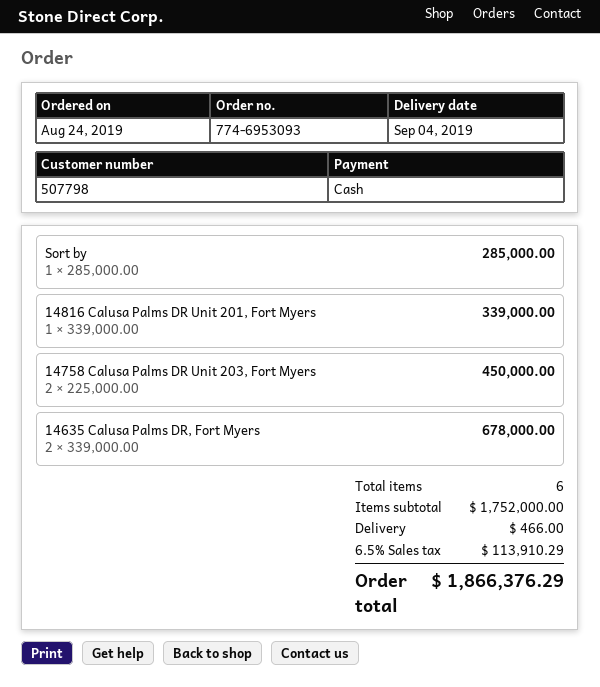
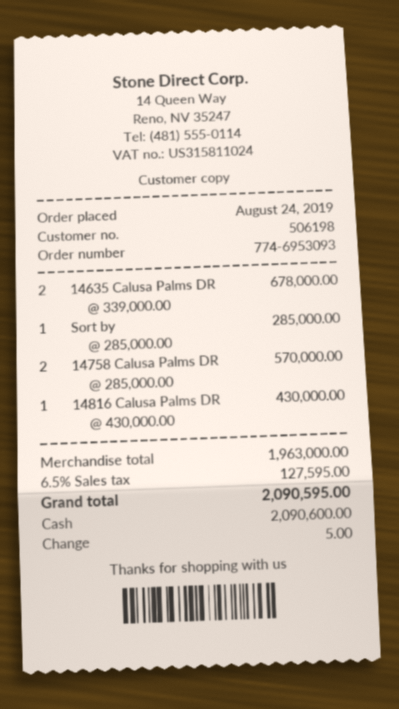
customer number: 507798 -> 506198
14816 Calusa Palms DR Unit 201, Fort Myers: 1 x 339000.00 = 339000.00 -> 1 x 430000.00 = 430000.00
14758 Calusa Palms DR Unit 203, Fort Myers: 2 x 225000.00 = 450000.00 -> 2 x 285000.00 = 570000.00
subtotal: 1752000.00 -> 1963000.00
shipping: 466.00 -> none
tax: 6.5% = 113910.29 -> 6.5% = 127595.00
total: 1866376.29 -> 2090595.00

